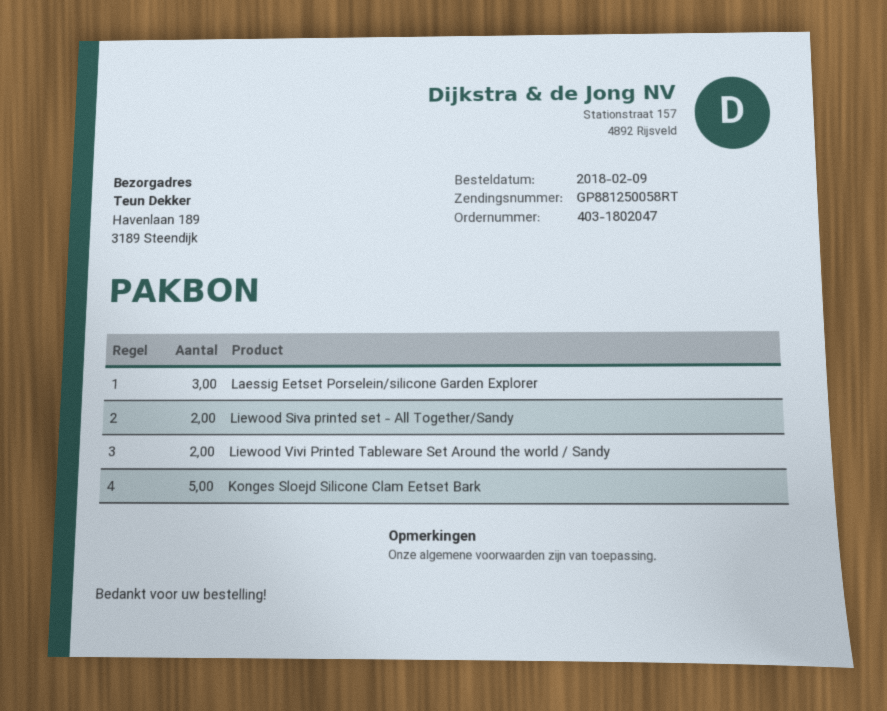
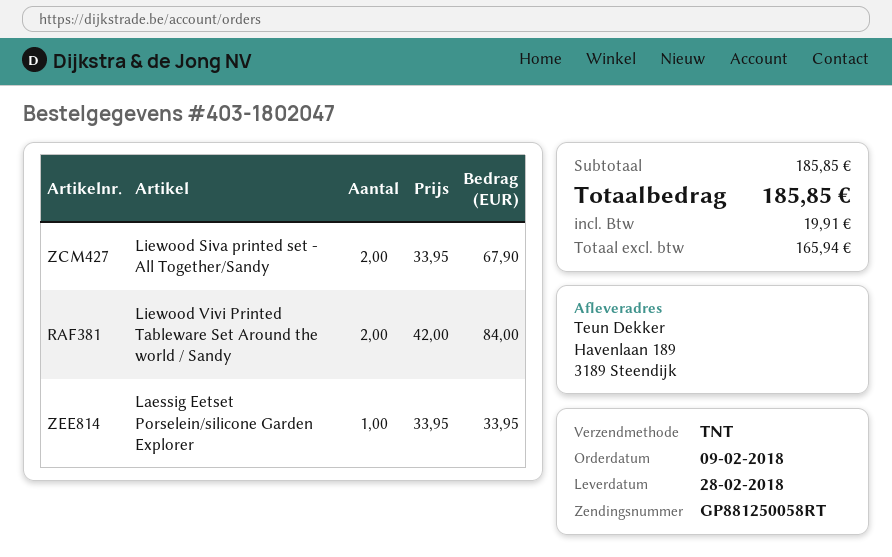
Laessig Eetset Porselein/silicone Garden Explorer: 3 -> 1
Konges Sloejd Silicone Clam Eetset Bark: 5 -> none

